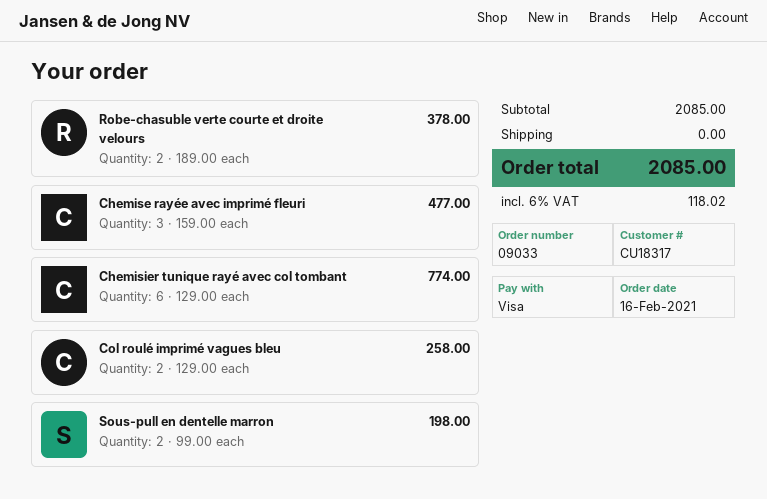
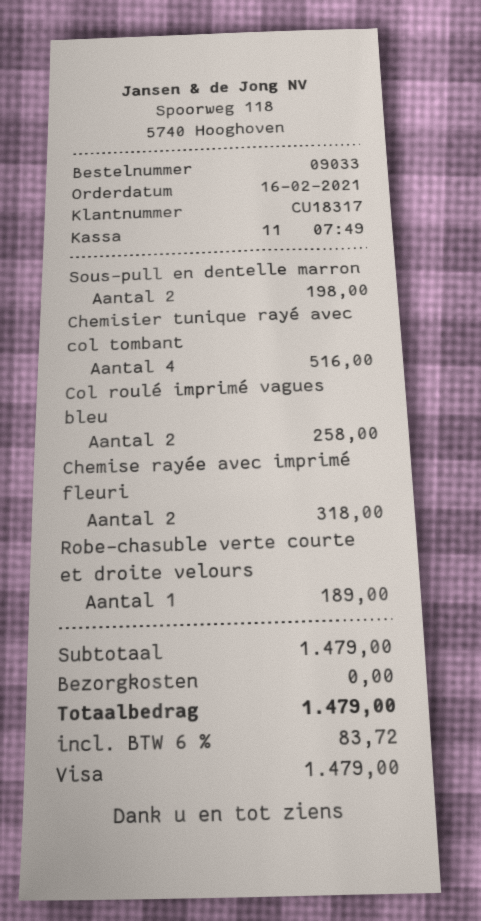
Robe-chasuble verte courte et droite velours: 2 for 378.00 -> 1 for 189.00
Chemise rayée avec imprimé fleuri: 3 for 477.00 -> 2 for 318.00
Chemisier tunique rayé avec col tombant: 6 for 774.00 -> 4 for 516.00
subtotal: 2085.00 -> 1479.00
tax: 6% = 118.02 -> 6% = 83.72
total: 2085.00 -> 1479.00

